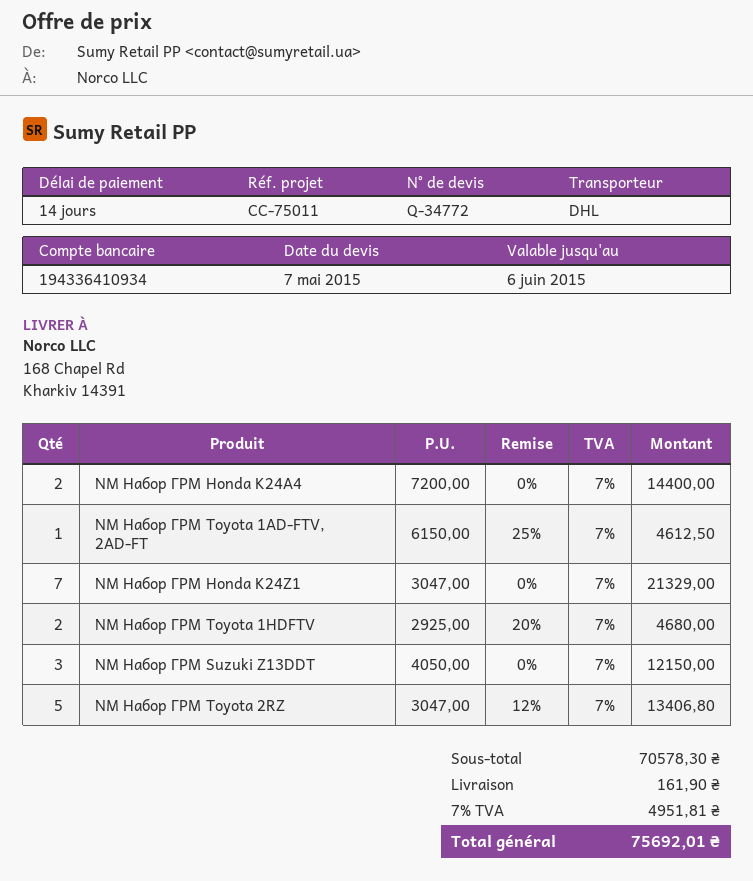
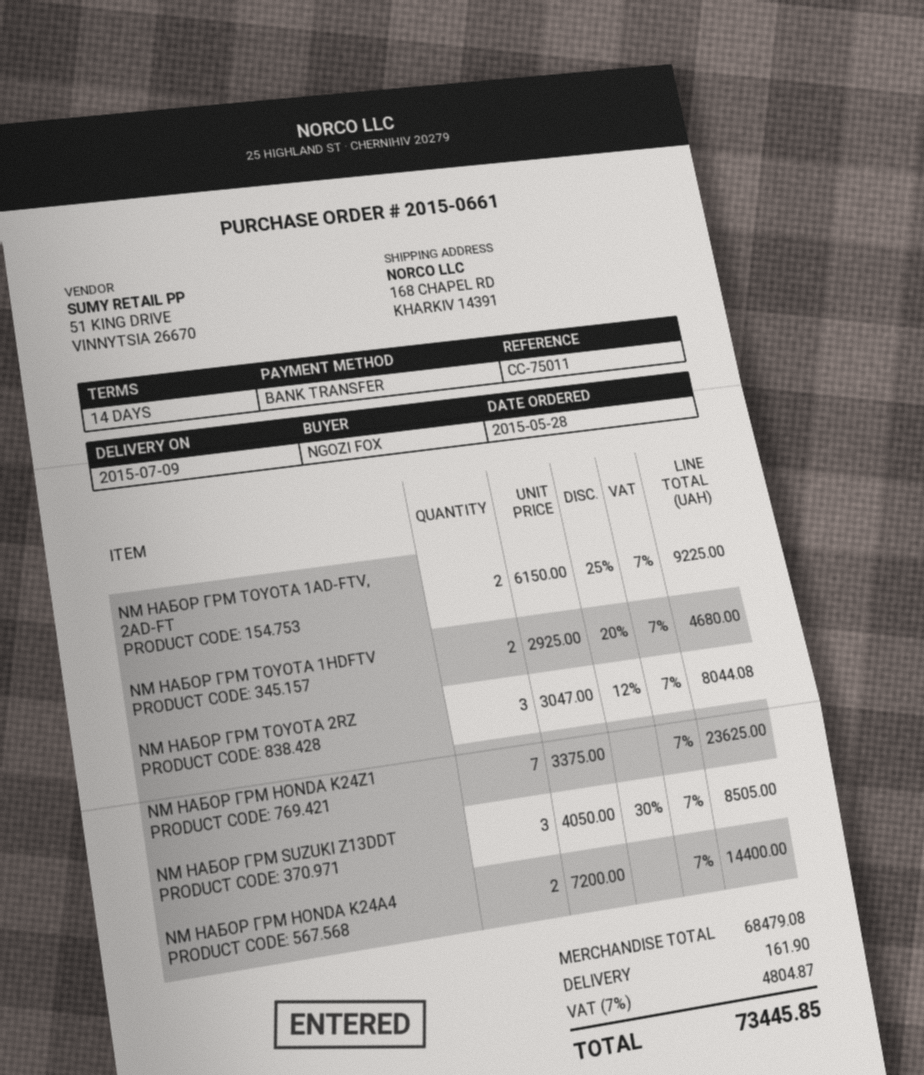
NM Набор ГРМ Toyota 1AD-FTV, 2AD-FT: 1 x 6150.00 - 25% = 4612.50 -> 2 x 6150.00 - 25% = 9225.00
NM Набор ГРМ Honda K24Z1: 7 x 3047.00 = 21329.00 -> 7 x 3375.00 = 23625.00
NM Набор ГРМ Suzuki Z13DDT: 3 x 4050.00 = 12150.00 -> 3 x 4050.00 - 30% = 8505.00
NM Набор ГРМ Toyota 2RZ: 5 x 3047.00 - 12% = 13406.80 -> 3 x 3047.00 - 12% = 8044.08
subtotal: 70578.30 -> 68479.08
tax: 7% = 4951.81 -> 7% = 4804.87
total: 75692.01 -> 73445.85

